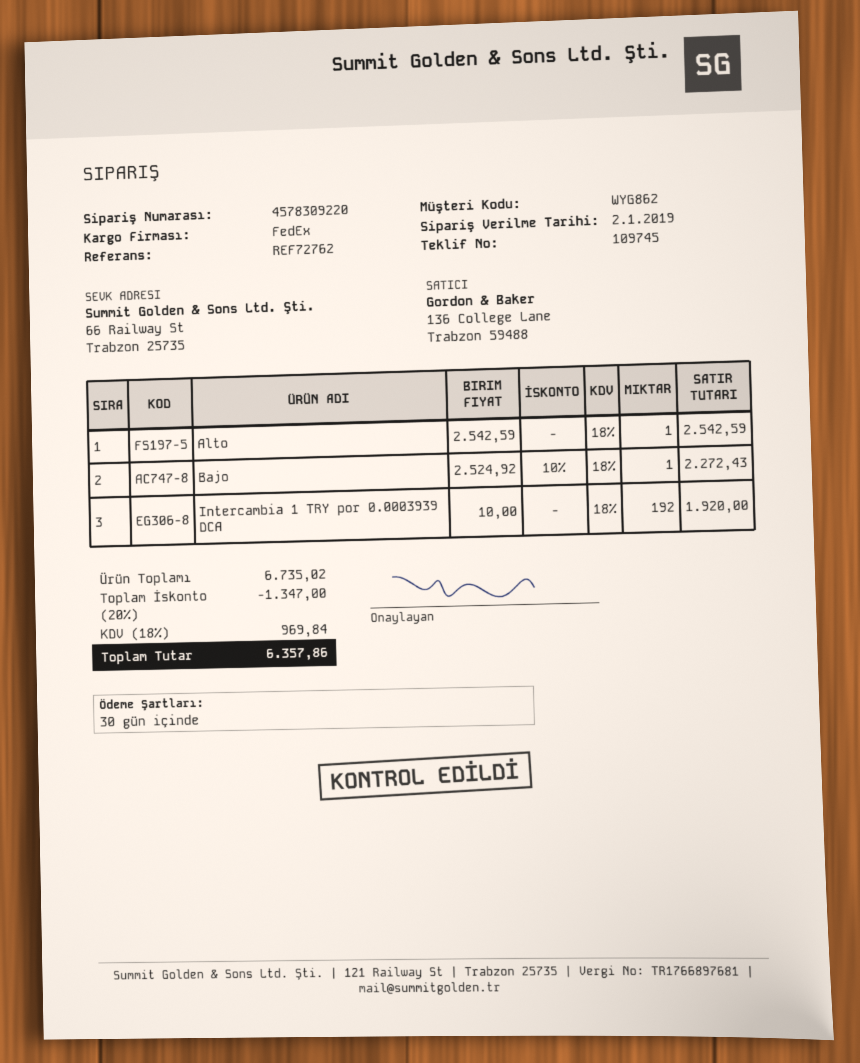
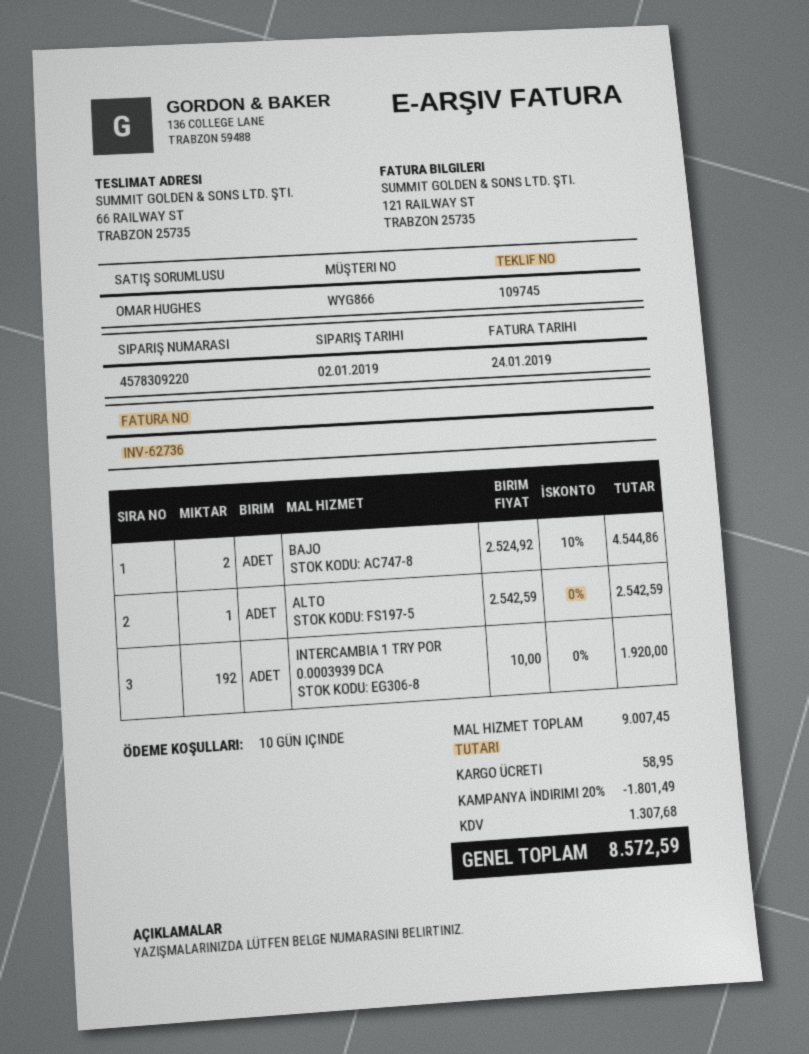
payment terms: 30 days -> 10 days
customer number: WYG862 -> WYG866
Bajo: 1 x 2524.92 - 10% = 2272.43 -> 2 x 2524.92 - 10% = 4544.86
subtotal: 6735.02 -> 9007.45
discount: 20% = 1347.00 -> 20% = 1801.49
shipping: none -> 58.95
tax: 969.84 -> 1307.68
total: 6357.86 -> 8572.59

